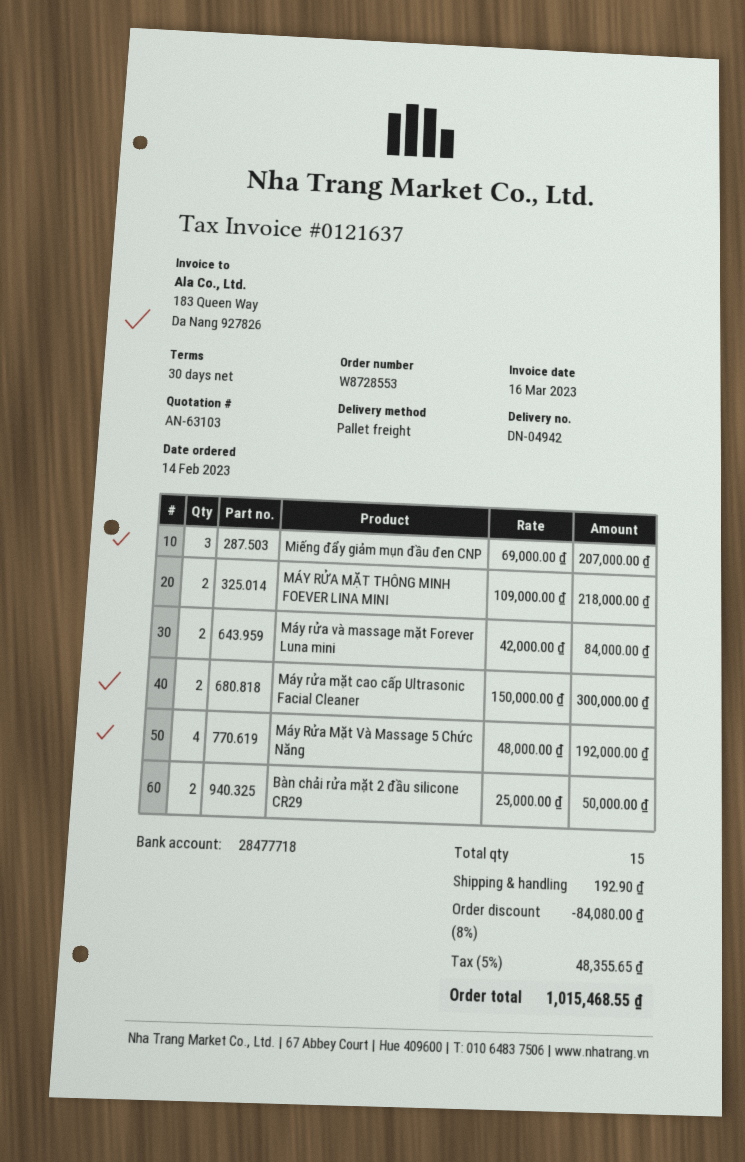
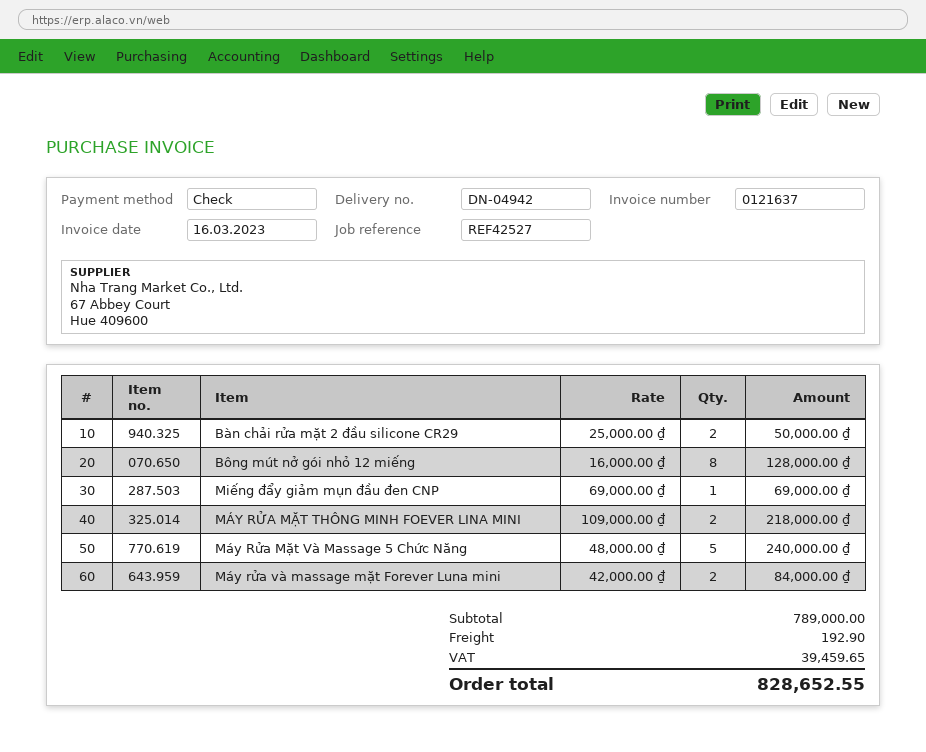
Miếng đẩy giảm mụn đầu đen CNP: 3 x 69000.00 = 207000.00 -> 1 x 69000.00 = 69000.00
Máy rửa mặt cao cấp Ultrasonic Facial Cleaner: 2 x 150000.00 = 300000.00 -> none
Máy Rửa Mặt Và Massage 5 Chức Năng: 4 x 48000.00 = 192000.00 -> 5 x 48000.00 = 240000.00
Bông mút nở gói nhỏ 12 miếng: none -> 8 x 16000.00 = 128000.00
discount: 8% = 84080.00 -> none
tax: 48355.65 -> 39459.65
total: 1015468.55 -> 828652.55

